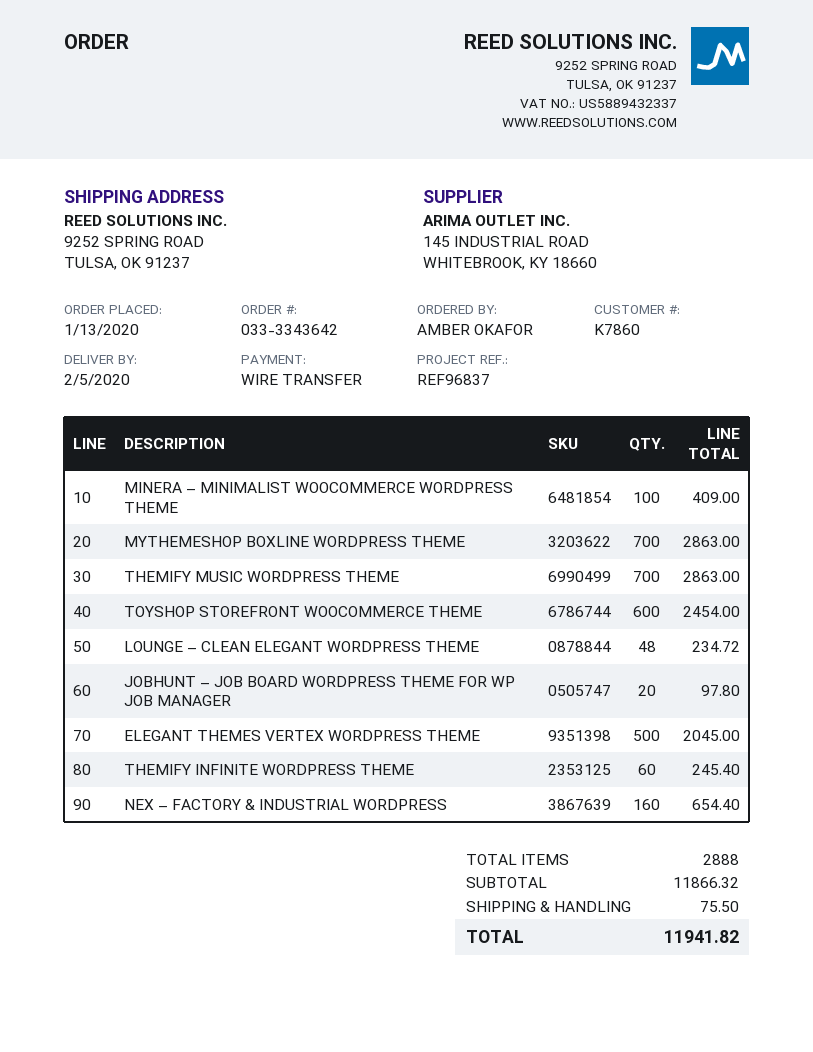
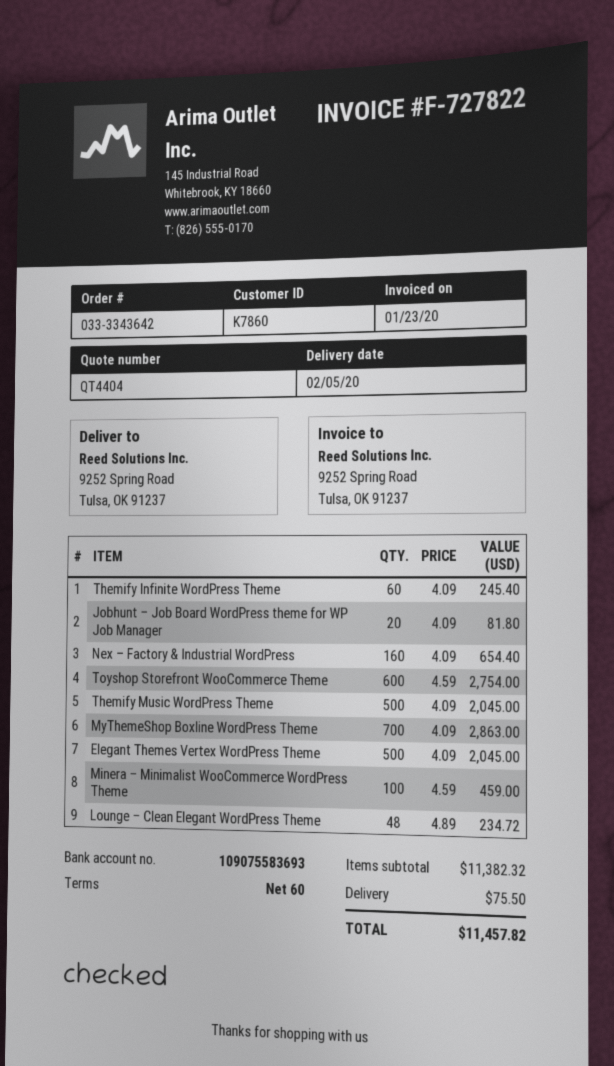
MINERA – MINIMALIST WOOCOMMERCE WORDPRESS THEME: 100 for 409.00 -> 100 for 459.00
THEMIFY MUSIC WORDPRESS THEME: 700 for 2863.00 -> 500 for 2045.00
TOYSHOP STOREFRONT WOOCOMMERCE THEME: 600 for 2454.00 -> 600 for 2754.00
JOBHUNT – JOB BOARD WORDPRESS THEME FOR WP JOB MANAGER: 20 for 97.80 -> 20 for 81.80
subtotal: 11866.32 -> 11382.32
total: 11941.82 -> 11457.82

